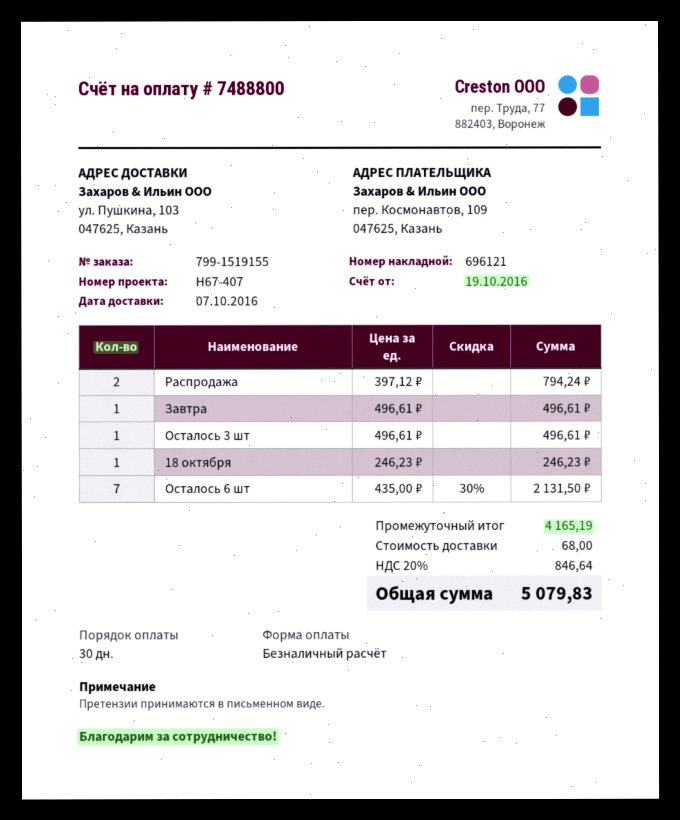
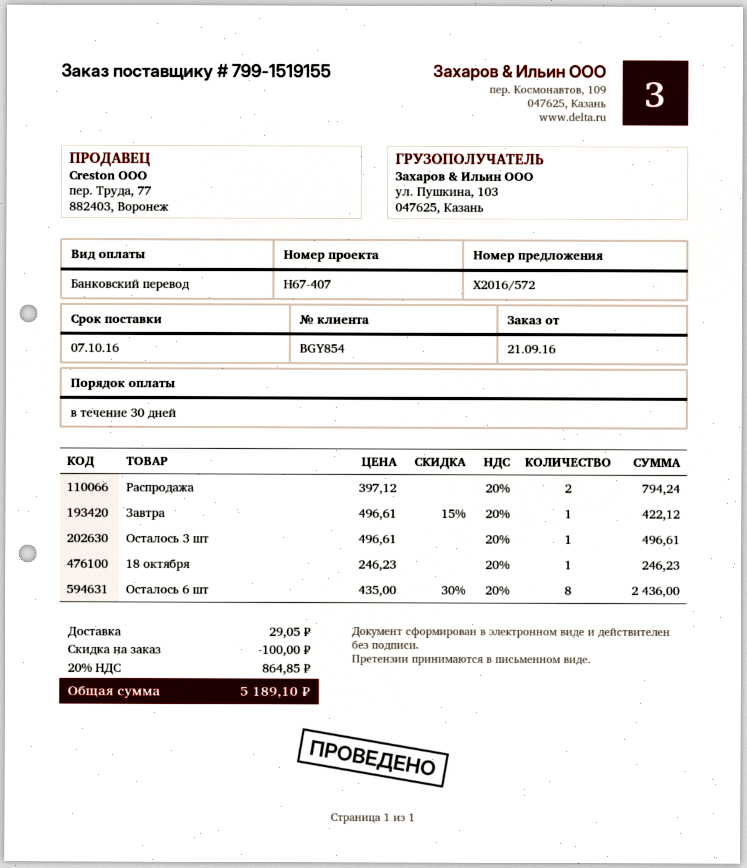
Завтра: 1 x 496.61 = 496.61 -> 1 x 496.61 - 15% = 422.12
Осталось 6 шт: 7 x 435.00 - 30% = 2131.50 -> 8 x 435.00 - 30% = 2436.00
discount: none -> 100.00
shipping: 68.00 -> 29.05
tax: 20% = 846.64 -> 20% = 864.85
total: 5079.83 -> 5189.10

